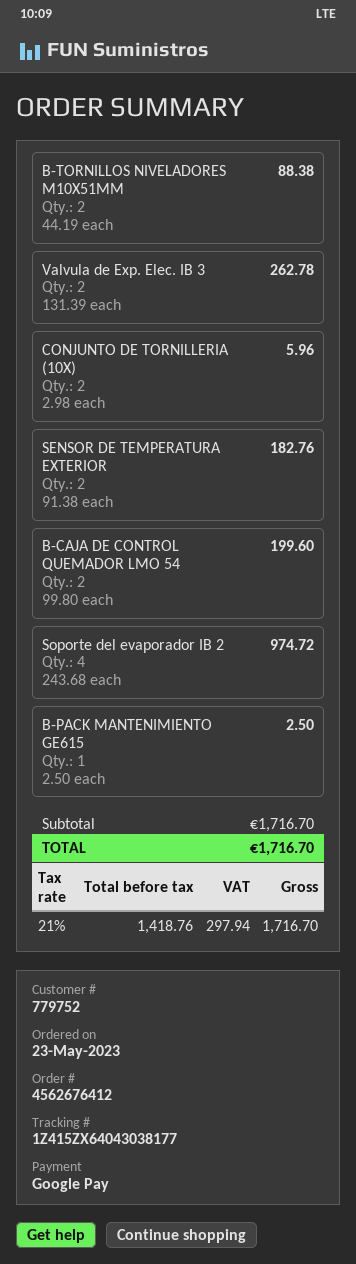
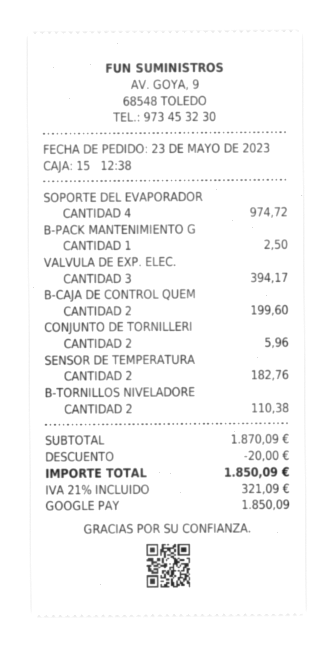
B-TORNILLOS NIVELADORES M10X51MM: 2 for 88.38 -> 2 for 110.38
Valvula de Exp. Elec. IB 3: 2 for 262.78 -> 3 for 394.17
subtotal: 1716.70 -> 1870.09
discount: none -> 20.00
tax: 21% = 297.94 -> 21% = 321.09
total: 1716.70 -> 1850.09

